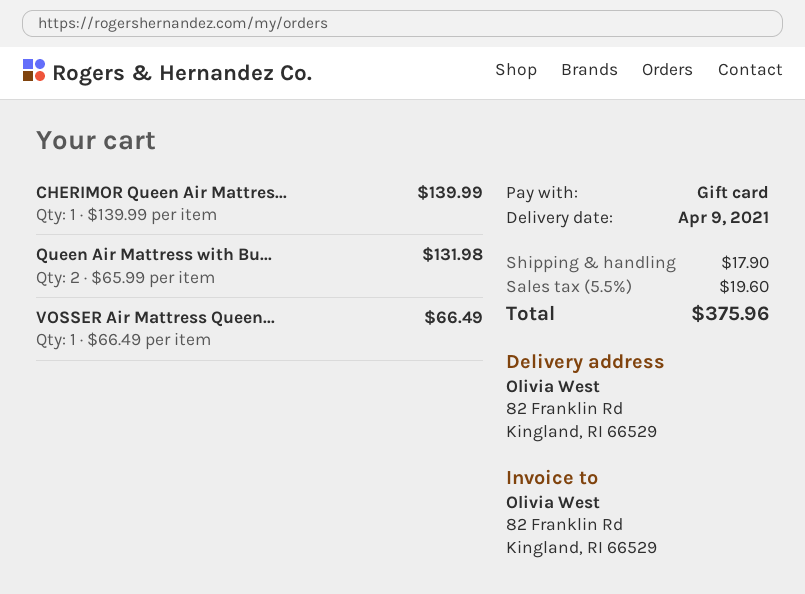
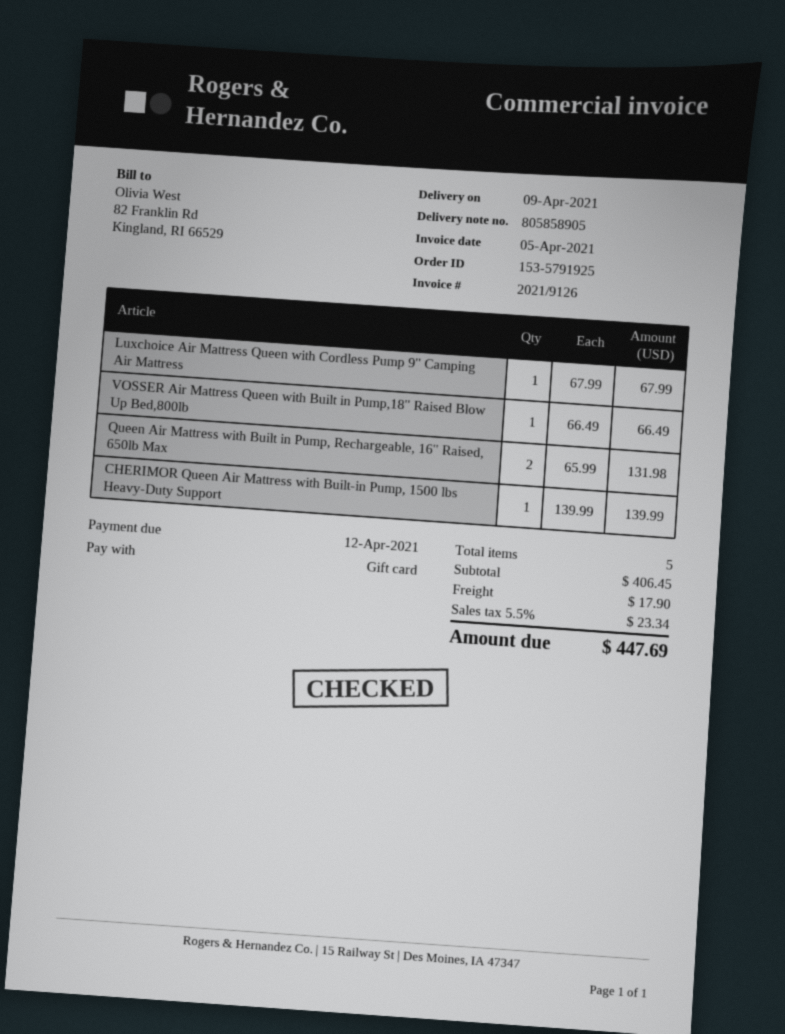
Luxchoice Air Mattress Queen with Cordless Pump 9'' Camping Air Mattress: none -> 1 x 67.99 = 67.99
tax: 5.5% = 19.60 -> 5.5% = 23.34
total: 375.96 -> 447.69

